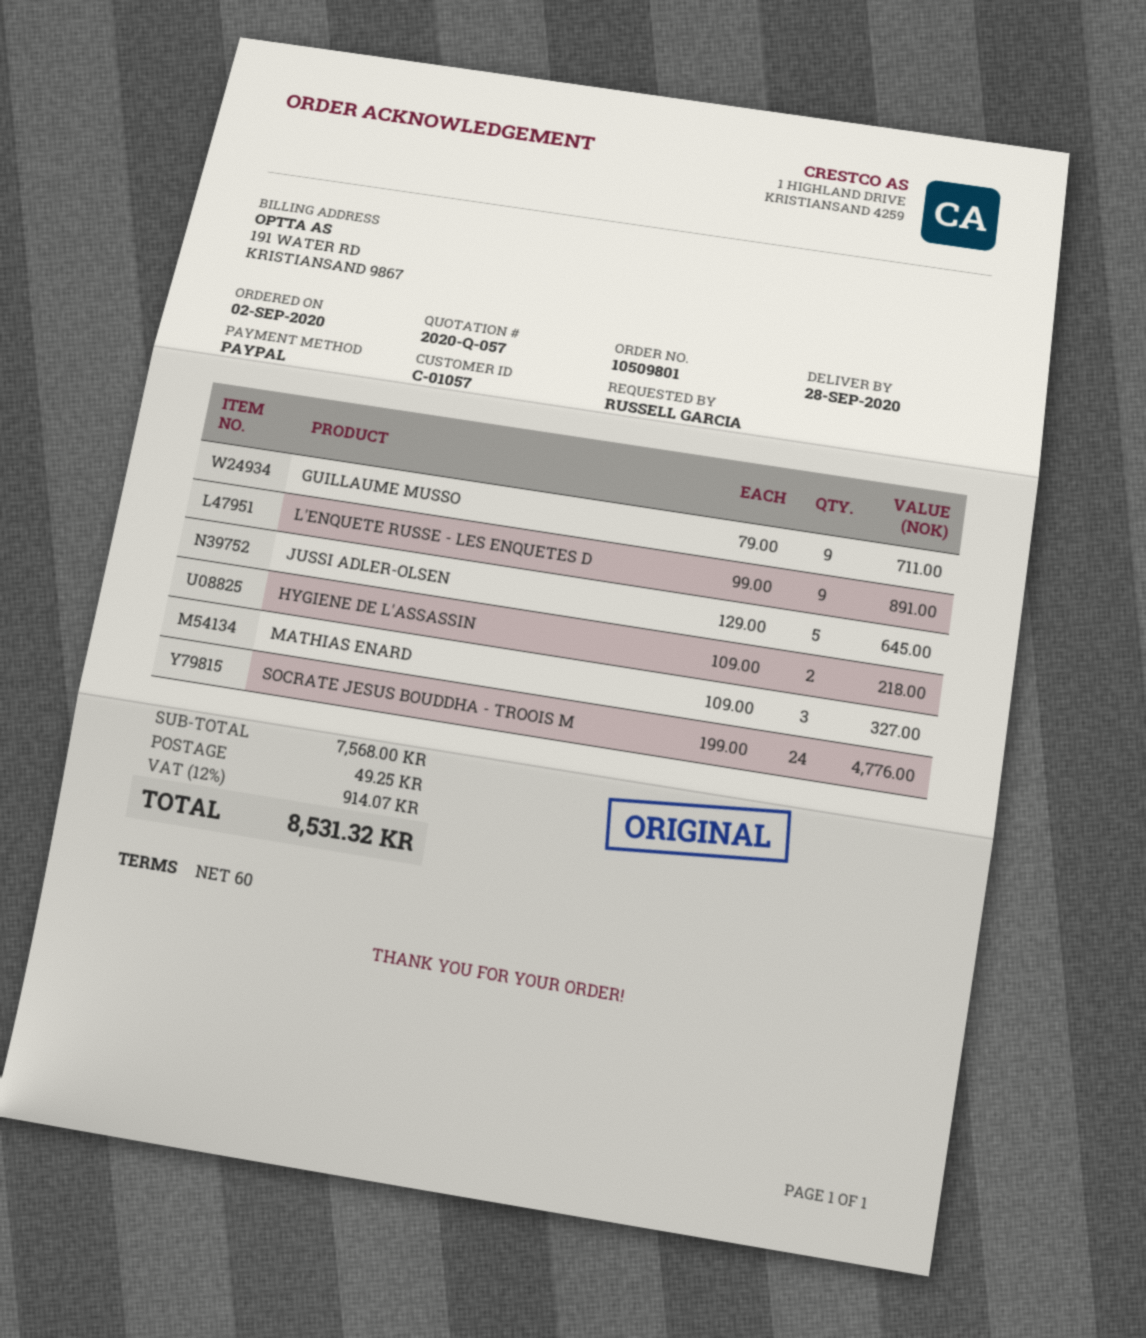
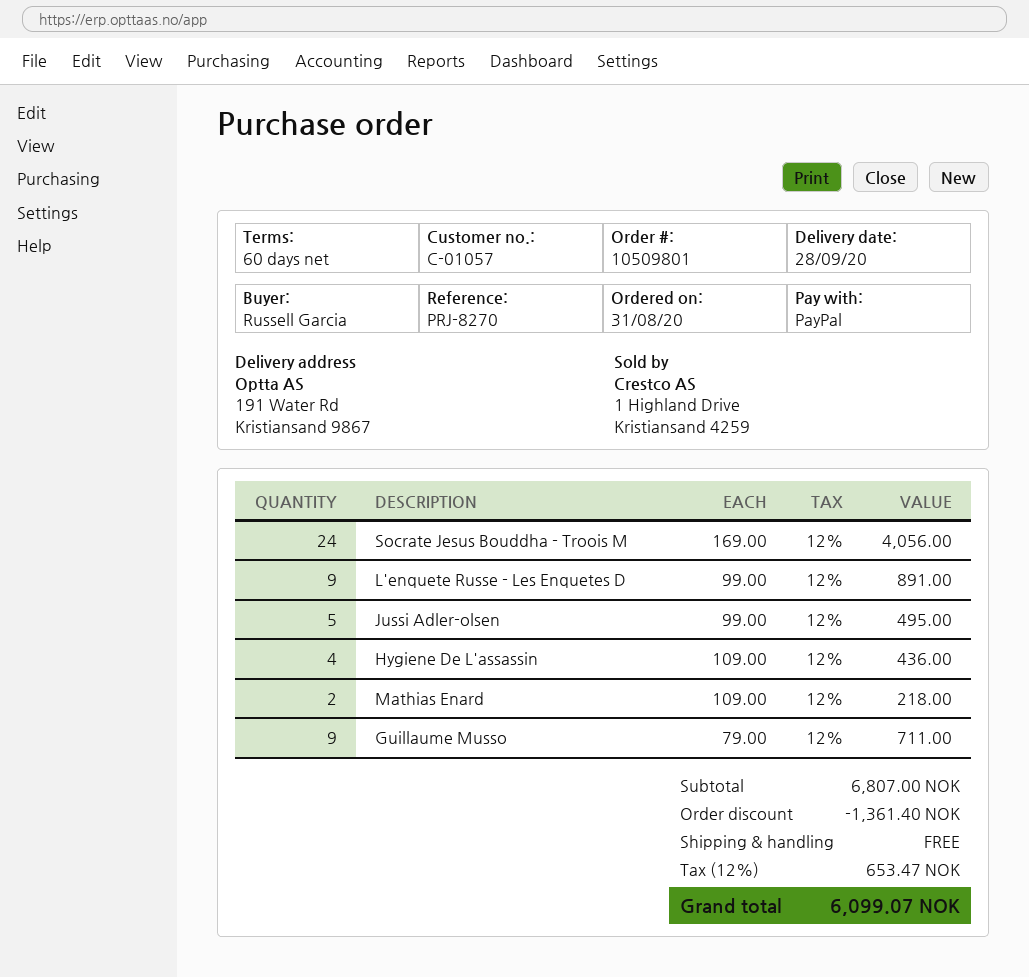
order date: 2020-09-02 -> 2020-08-31
JUSSI ADLER-OLSEN: 5 x 129.00 = 645.00 -> 5 x 99.00 = 495.00
HYGIENE DE L'ASSASSIN: 2 x 109.00 = 218.00 -> 4 x 109.00 = 436.00
MATHIAS ENARD: 3 x 109.00 = 327.00 -> 2 x 109.00 = 218.00
SOCRATE JESUS BOUDDHA - TROOIS M: 24 x 199.00 = 4776.00 -> 24 x 169.00 = 4056.00
subtotal: 7568.00 -> 6807.00
discount: none -> 1361.40
shipping: 49.25 -> 0.00
tax: 12% = 914.07 -> 12% = 653.47
total: 8531.32 -> 6099.07

